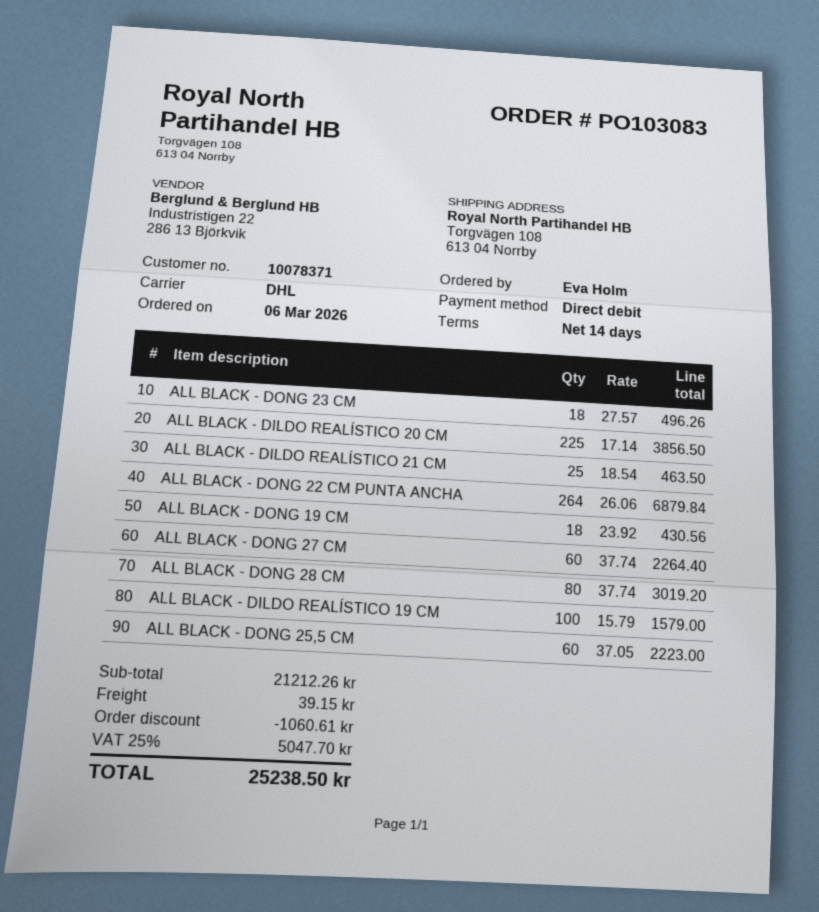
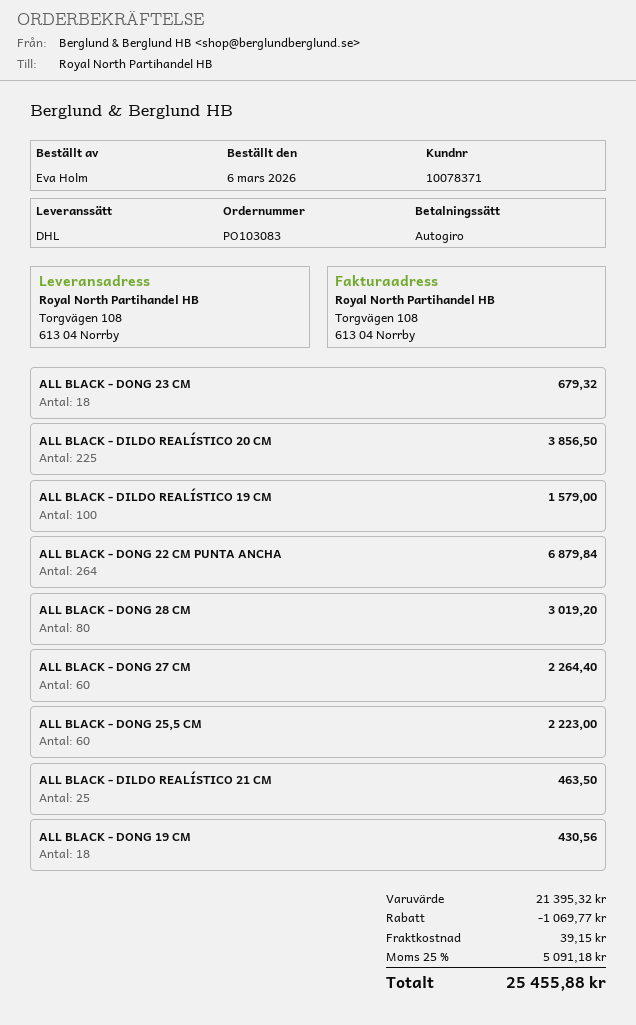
ALL BLACK - DONG 23 CM: 18 for 496.26 -> 18 for 679.32
subtotal: 21212.26 -> 21395.32
discount: 1060.61 -> 1069.77
tax: 25% = 5047.70 -> 25% = 5091.18
total: 25238.50 -> 25455.88

